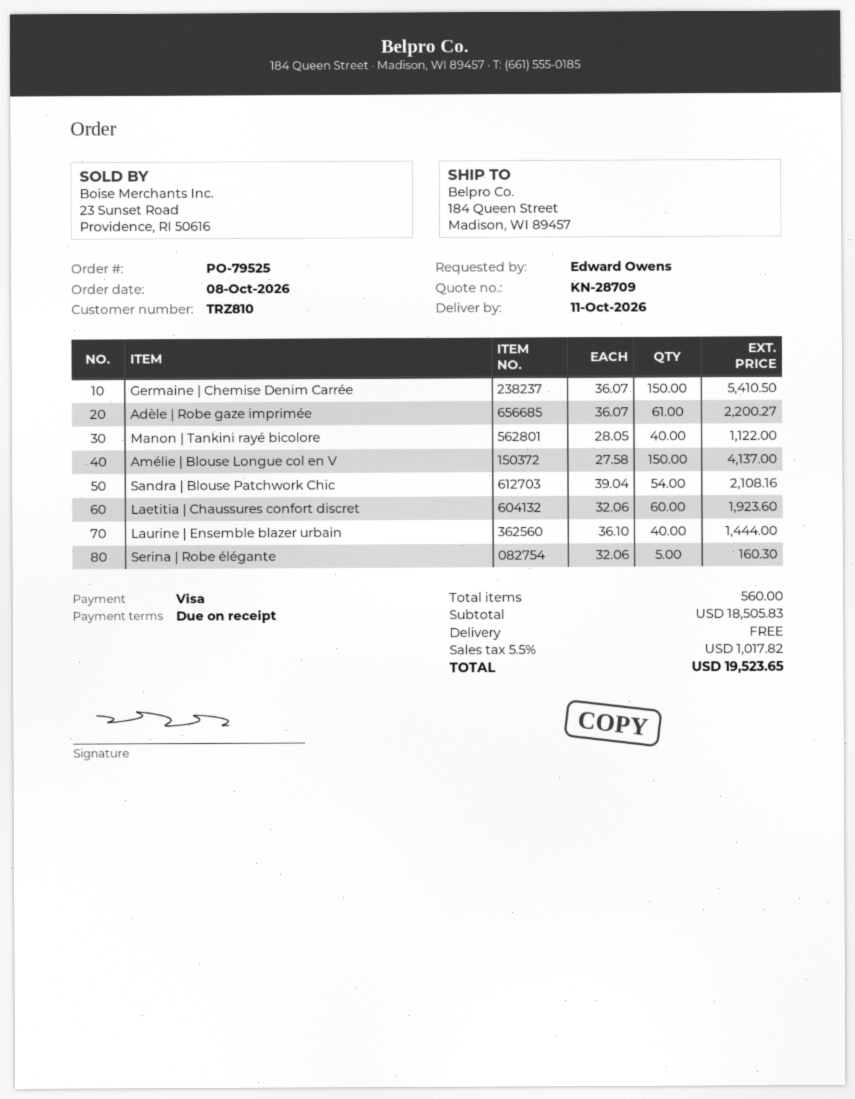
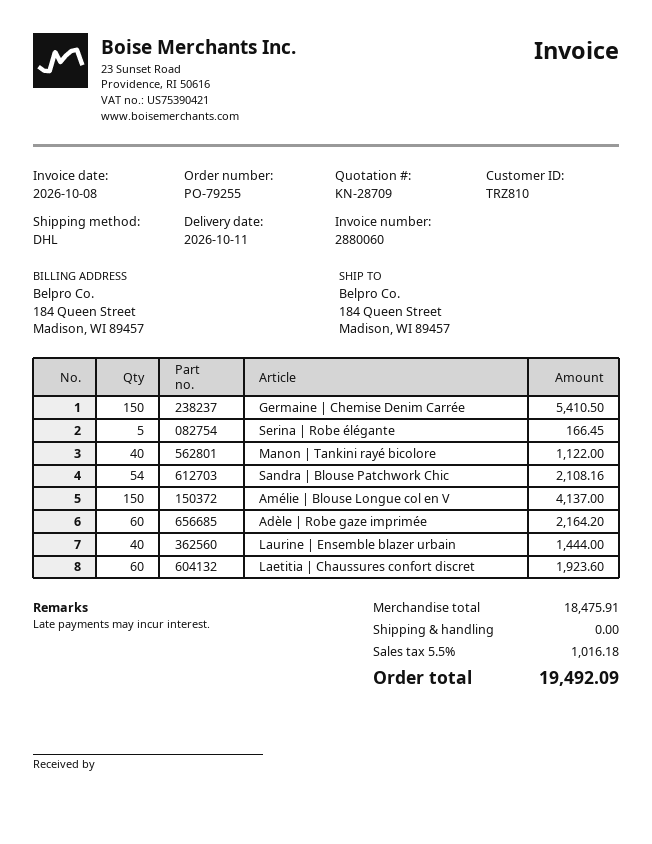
order number: PO-79525 -> PO-79255
Adèle | Robe gaze imprimée: 61 for 2200.27 -> 60 for 2164.20
Serina | Robe élégante: 5 for 160.30 -> 5 for 166.45
subtotal: 18505.83 -> 18475.91
tax: 5.5% = 1017.82 -> 5.5% = 1016.18
total: 19523.65 -> 19492.09

